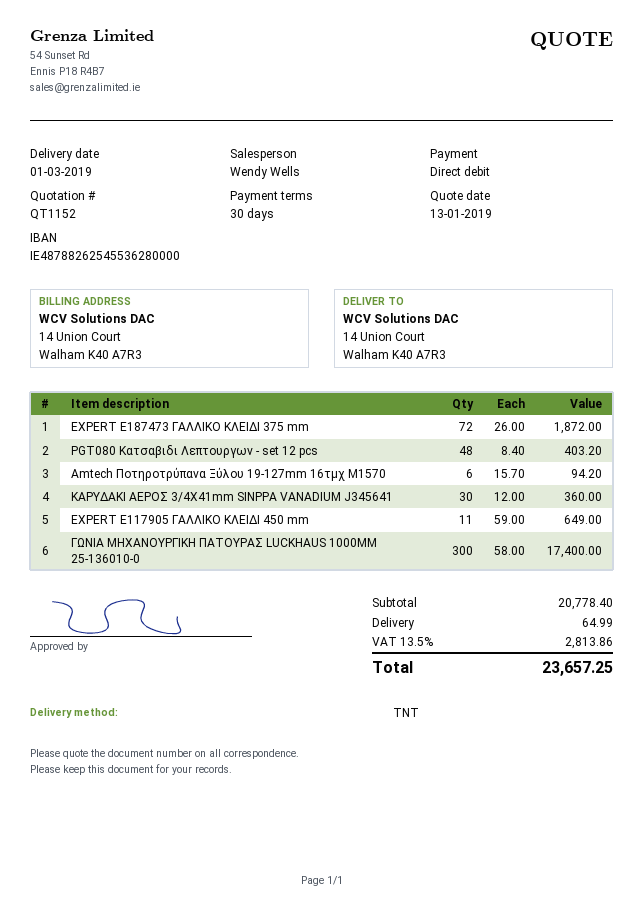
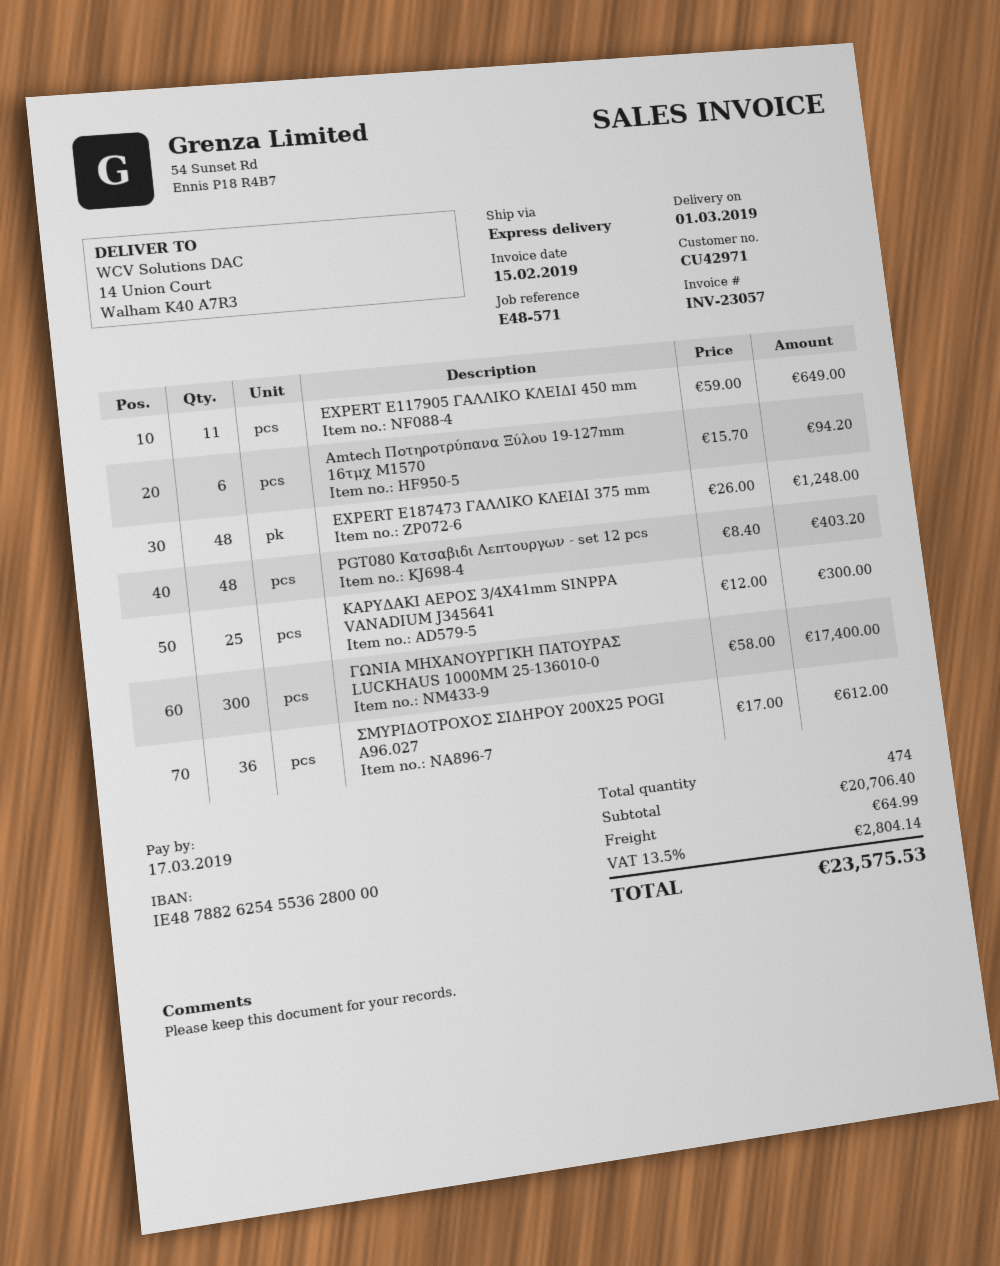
shipping method: TNT -> express
EXPERT E187473 ΓΑΛΛΙΚΟ ΚΛΕΙΔΙ 375 mm: 72 x 26.00 = 1872.00 -> 48 x 26.00 = 1248.00
ΚΑΡΥΔΑΚΙ ΑΕΡΟΣ 3/4Χ41mm SINPPA VANADIUM J345641: 30 x 12.00 = 360.00 -> 25 x 12.00 = 300.00
ΣΜΥΡΙΔΟΤΡΟΧΟΣ ΣΙΔΗΡΟΥ 200Χ25 POGI A96.027: none -> 36 x 17.00 = 612.00
subtotal: 20778.40 -> 20706.40
tax: 13.5% = 2813.86 -> 13.5% = 2804.14
total: 23657.25 -> 23575.53

